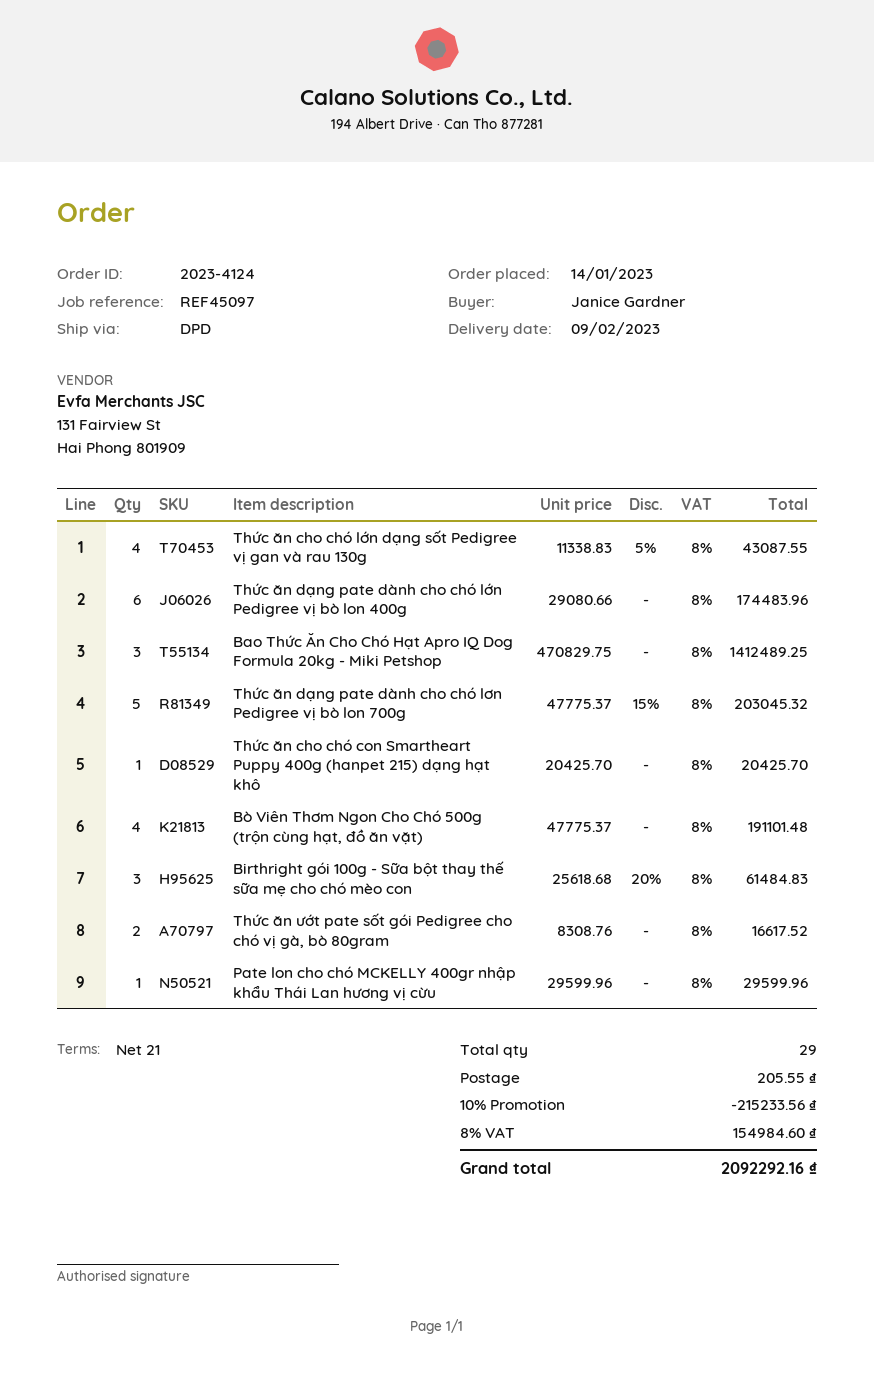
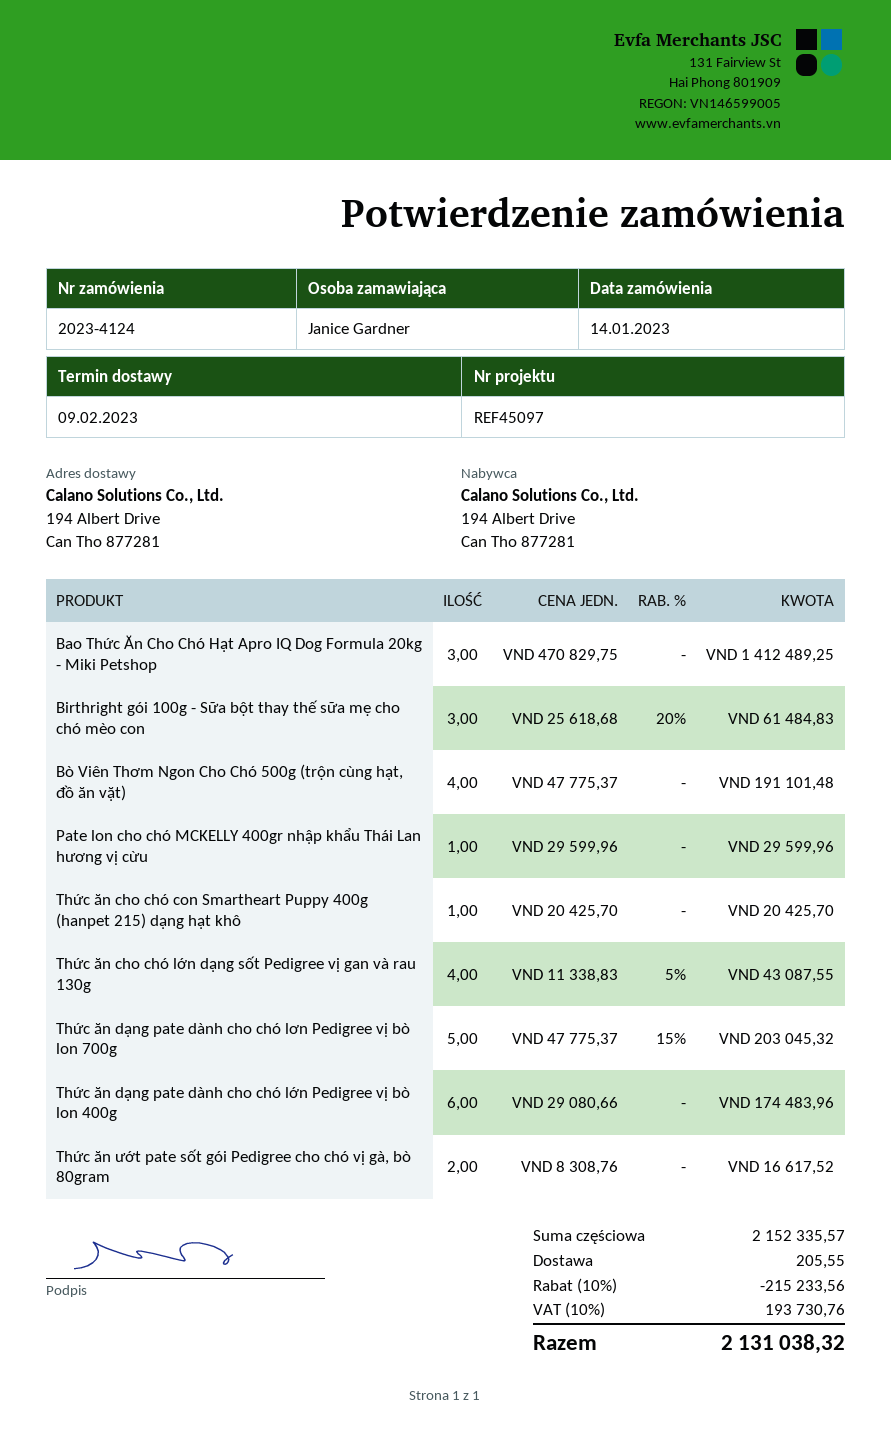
tax: 8% = 154984.60 -> 10% = 193730.76
total: 2092292.16 -> 2131038.32

